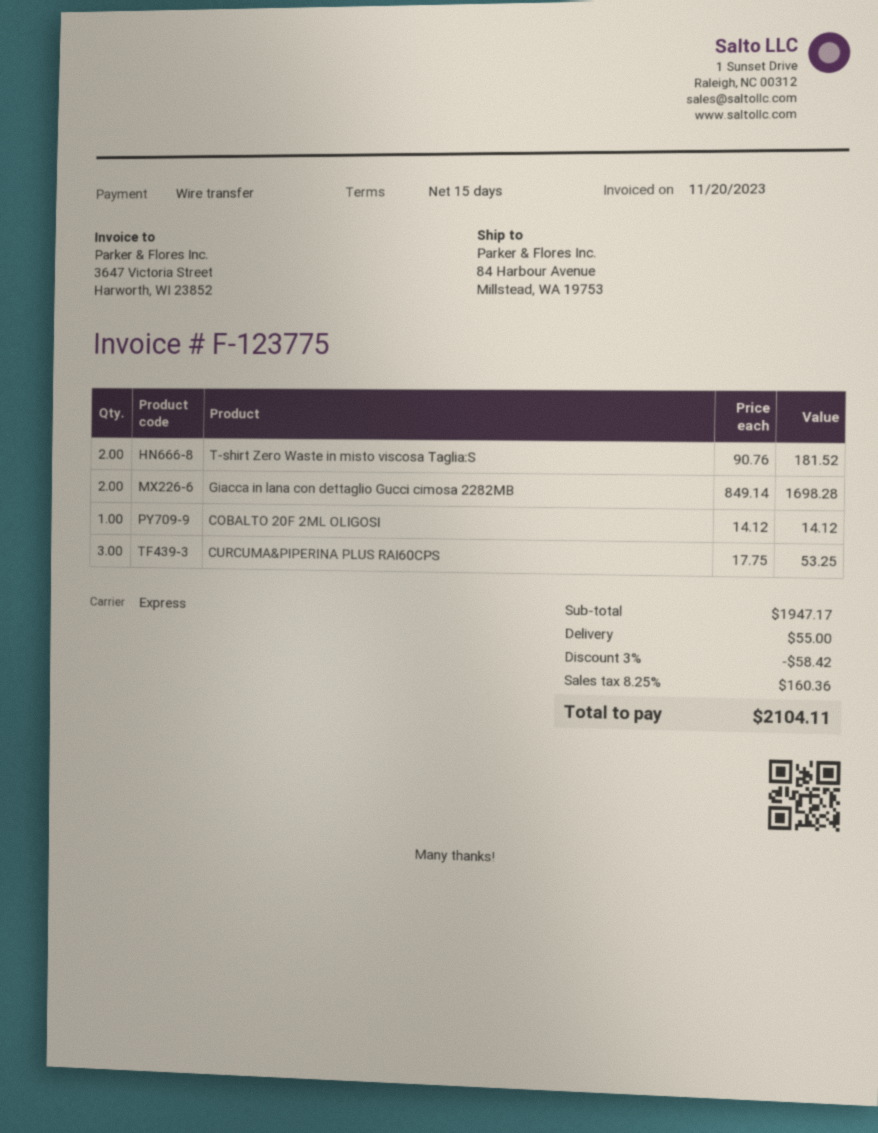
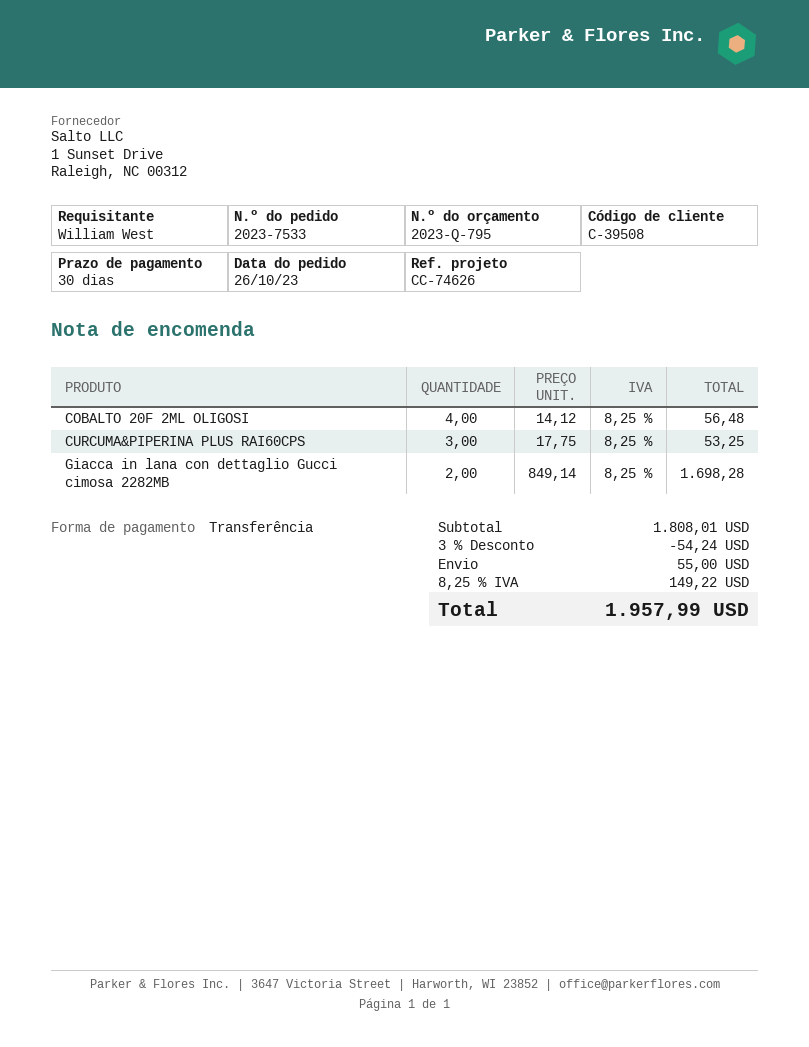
payment terms: 15 days -> 30 days
T-shirt Zero Waste in misto viscosa Taglia:S: 2 x 90.76 = 181.52 -> none
COBALTO 20F 2ML OLIGOSI: 1 x 14.12 = 14.12 -> 4 x 14.12 = 56.48
subtotal: 1947.17 -> 1808.01
discount: 3% = 58.42 -> 3% = 54.24
tax: 8.25% = 160.36 -> 8.25% = 149.22
total: 2104.11 -> 1957.99

